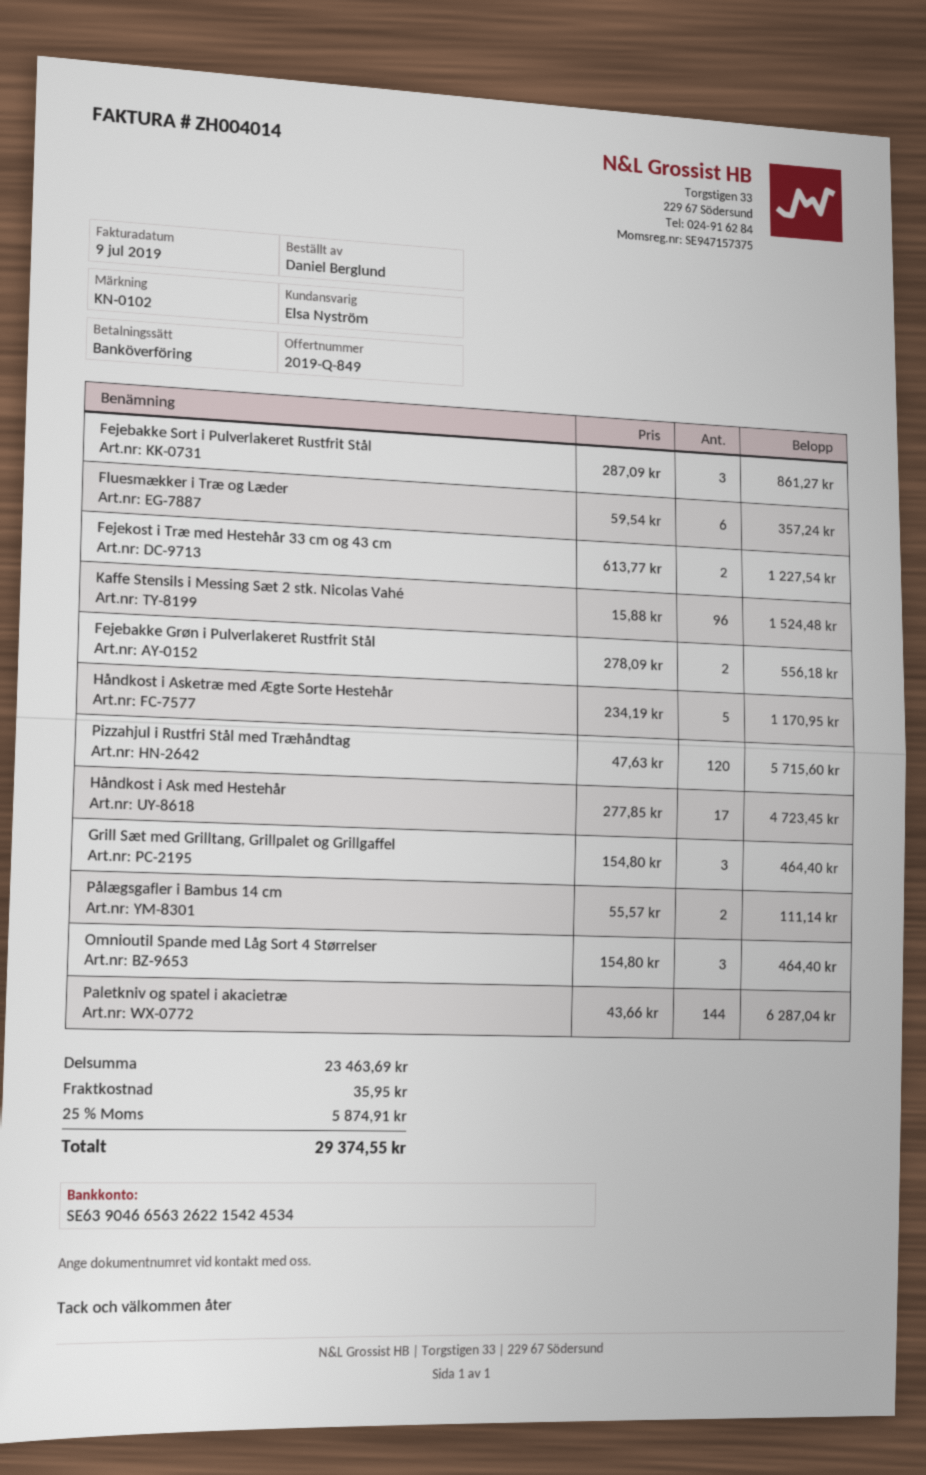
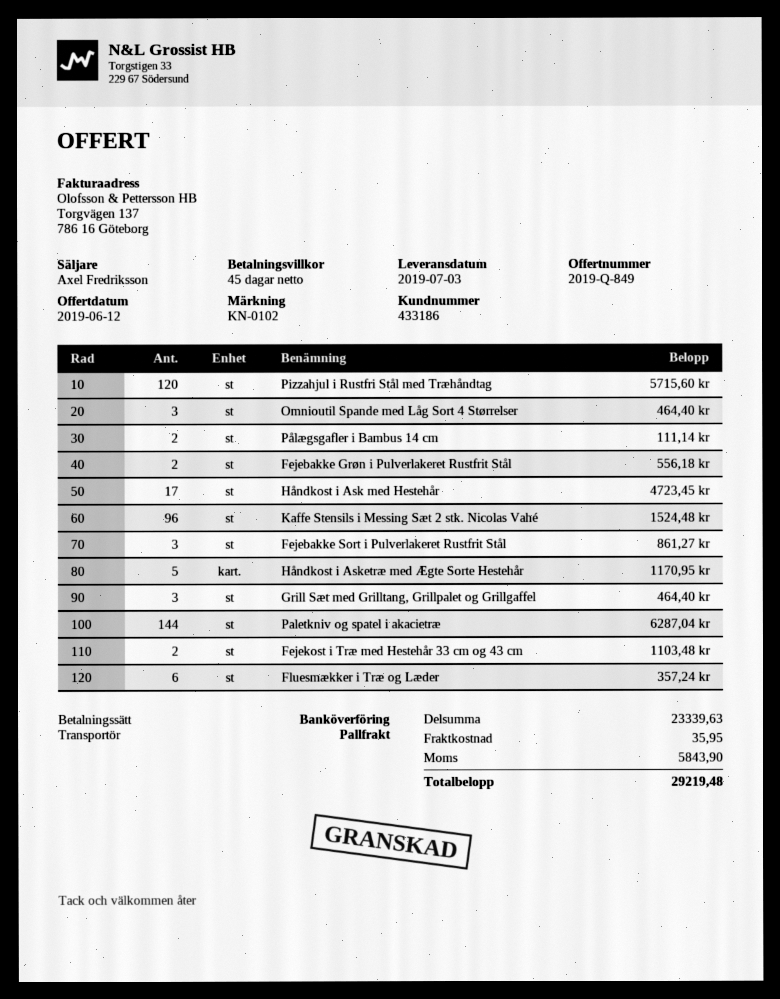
sales rep: Elsa Nyström -> Axel Fredriksson
Fejekost i Træ med Hestehår 33 cm og 43 cm: 2 for 1227.54 -> 2 for 1103.48
subtotal: 23463.69 -> 23339.63
tax: 5874.91 -> 5843.90
total: 29374.55 -> 29219.48

